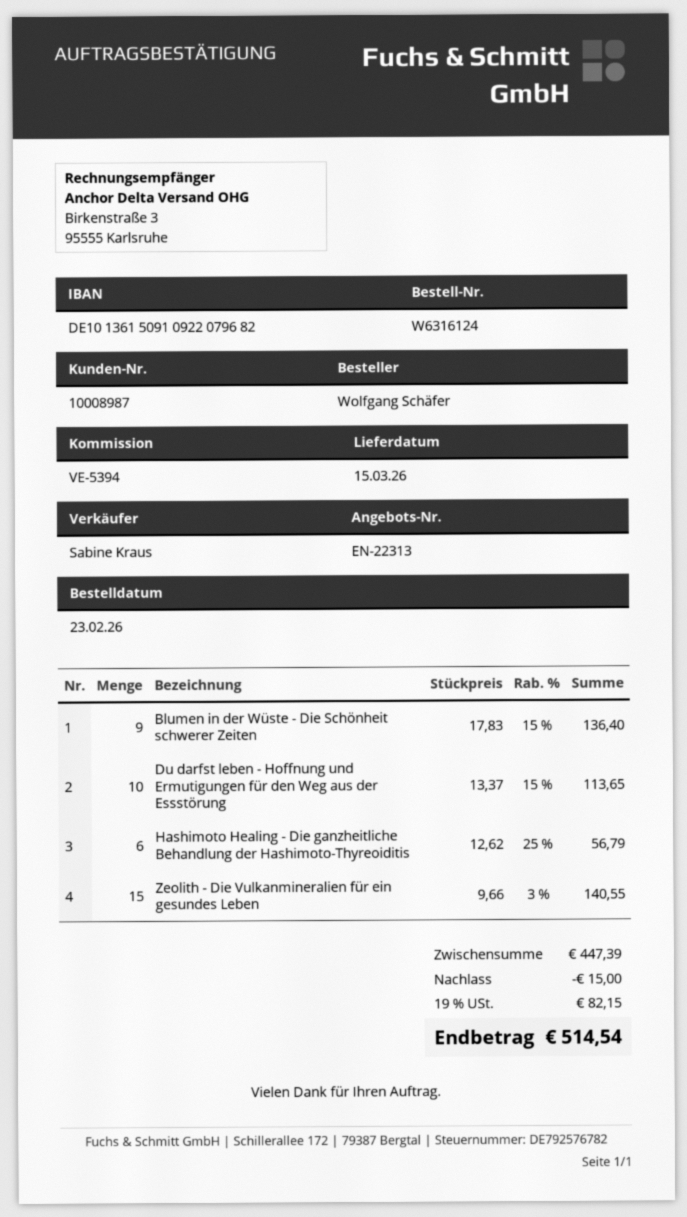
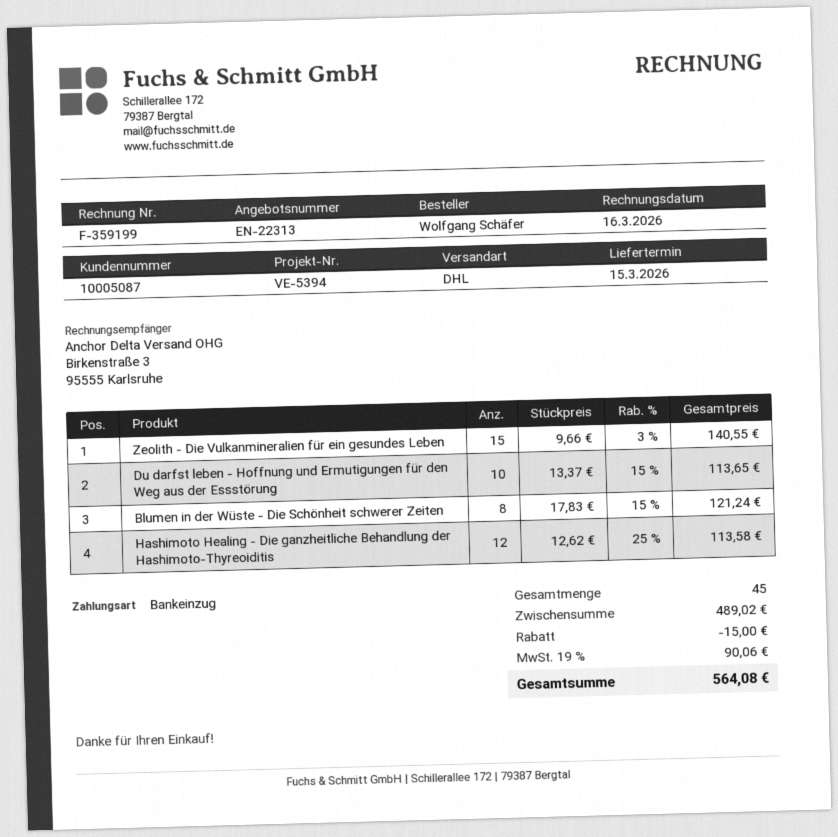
customer number: 10008987 -> 10005087
Blumen in der Wüste - Die Schönheit schwerer Zeiten: 9 x 17.83 - 15% = 136.40 -> 8 x 17.83 - 15% = 121.24
Hashimoto Healing - Die ganzheitliche Behandlung der Hashimoto-Thyreoiditis: 6 x 12.62 - 25% = 56.79 -> 12 x 12.62 - 25% = 113.58
subtotal: 447.39 -> 489.02
tax: 19% = 82.15 -> 19% = 90.06
total: 514.54 -> 564.08

